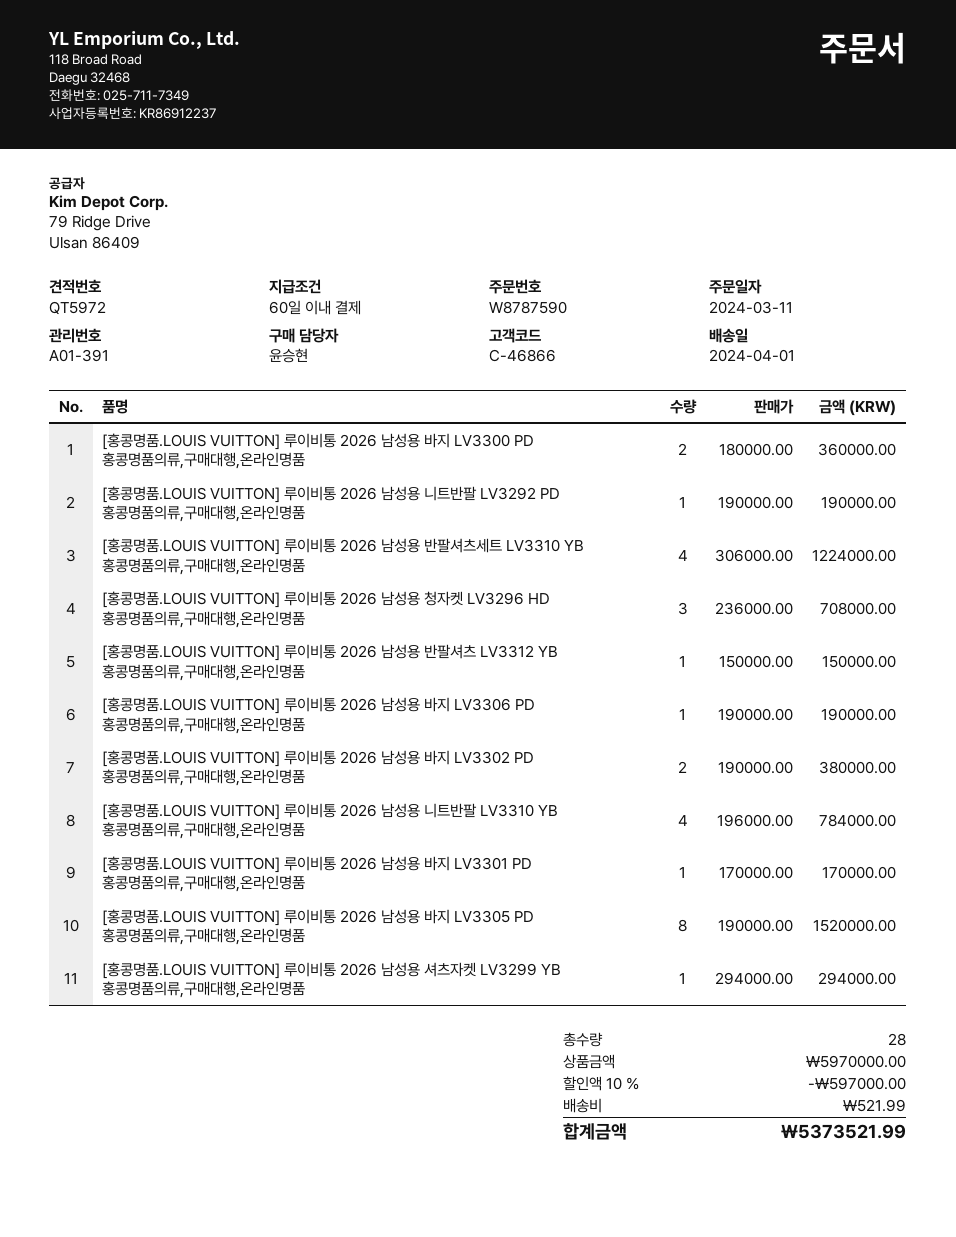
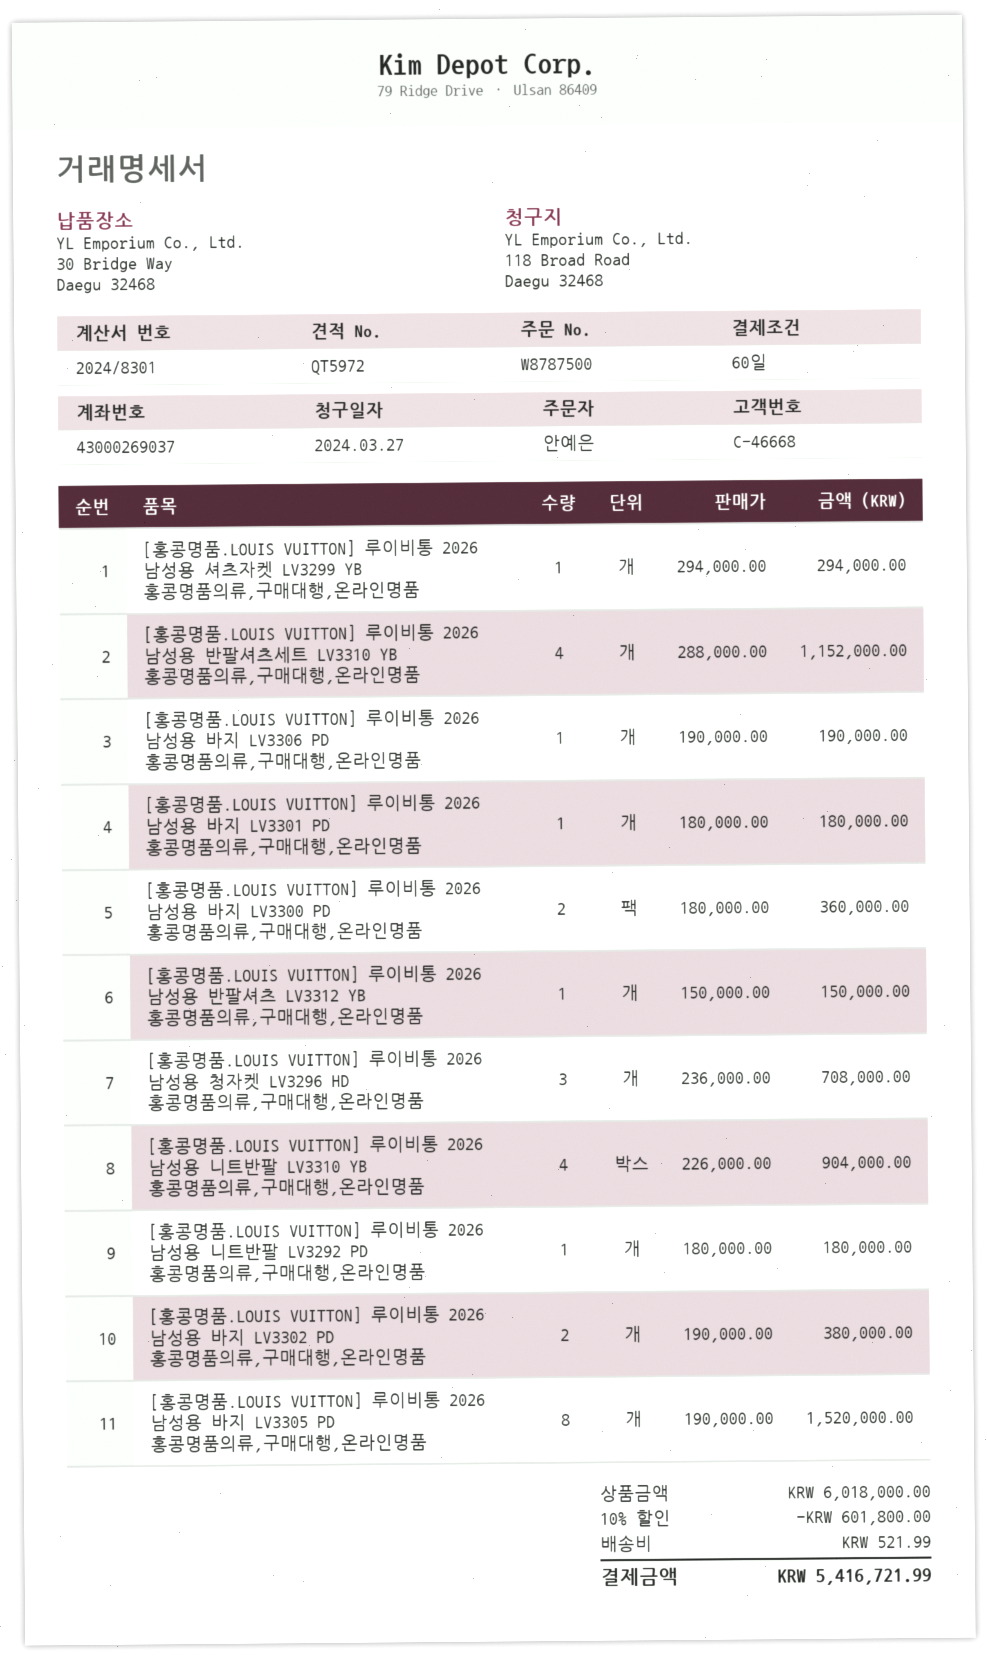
order number: W8787590 -> W8787500
customer number: C-46866 -> C-46668
ordered by: 윤승현 -> 안예은
[홍콩명품.LOUIS VUITTON] 루이비통 2026 남성용 니트반팔 LV3292 PD 홍콩명품의류,구매대행,온라인명품: 1 x 190000.00 = 190000.00 -> 1 x 180000.00 = 180000.00
[홍콩명품.LOUIS VUITTON] 루이비통 2026 남성용 반팔셔츠세트 LV3310 YB 홍콩명품의류,구매대행,온라인명품: 4 x 306000.00 = 1224000.00 -> 4 x 288000.00 = 1152000.00
[홍콩명품.LOUIS VUITTON] 루이비통 2026 남성용 니트반팔 LV3310 YB 홍콩명품의류,구매대행,온라인명품: 4 x 196000.00 = 784000.00 -> 4 x 226000.00 = 904000.00
[홍콩명품.LOUIS VUITTON] 루이비통 2026 남성용 바지 LV3301 PD 홍콩명품의류,구매대행,온라인명품: 1 x 170000.00 = 170000.00 -> 1 x 180000.00 = 180000.00
subtotal: 5970000.00 -> 6018000.00
discount: 10% = 597000.00 -> 10% = 601800.00
total: 5373521.99 -> 5416721.99

